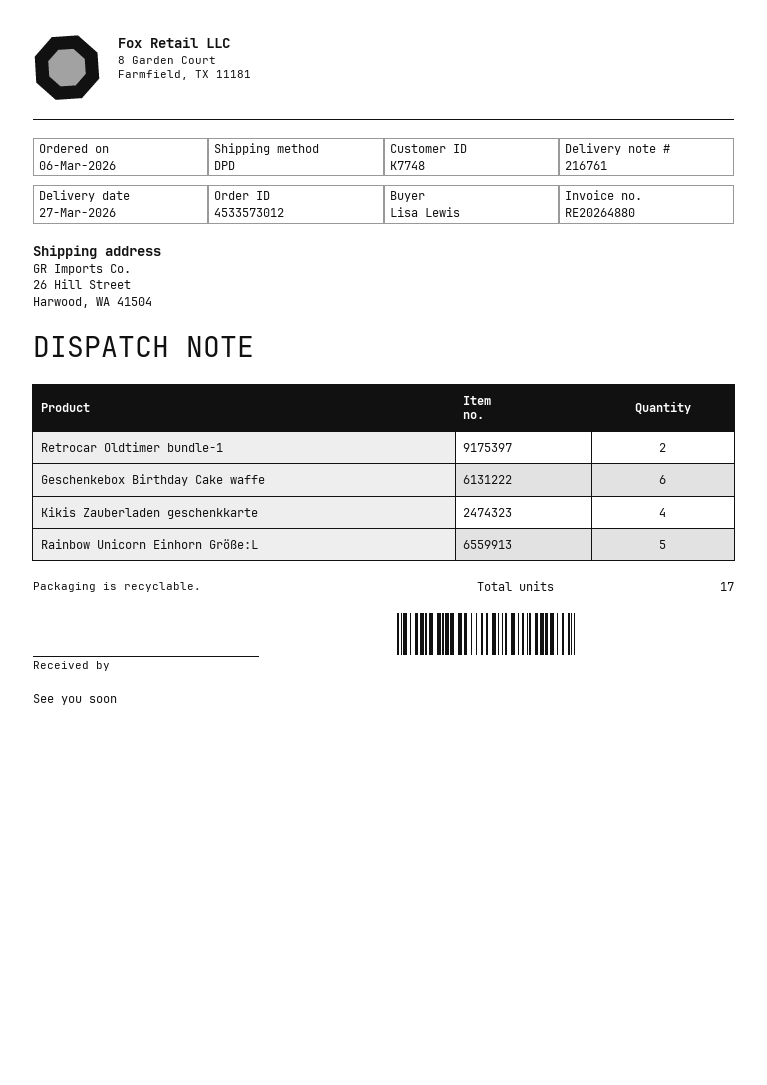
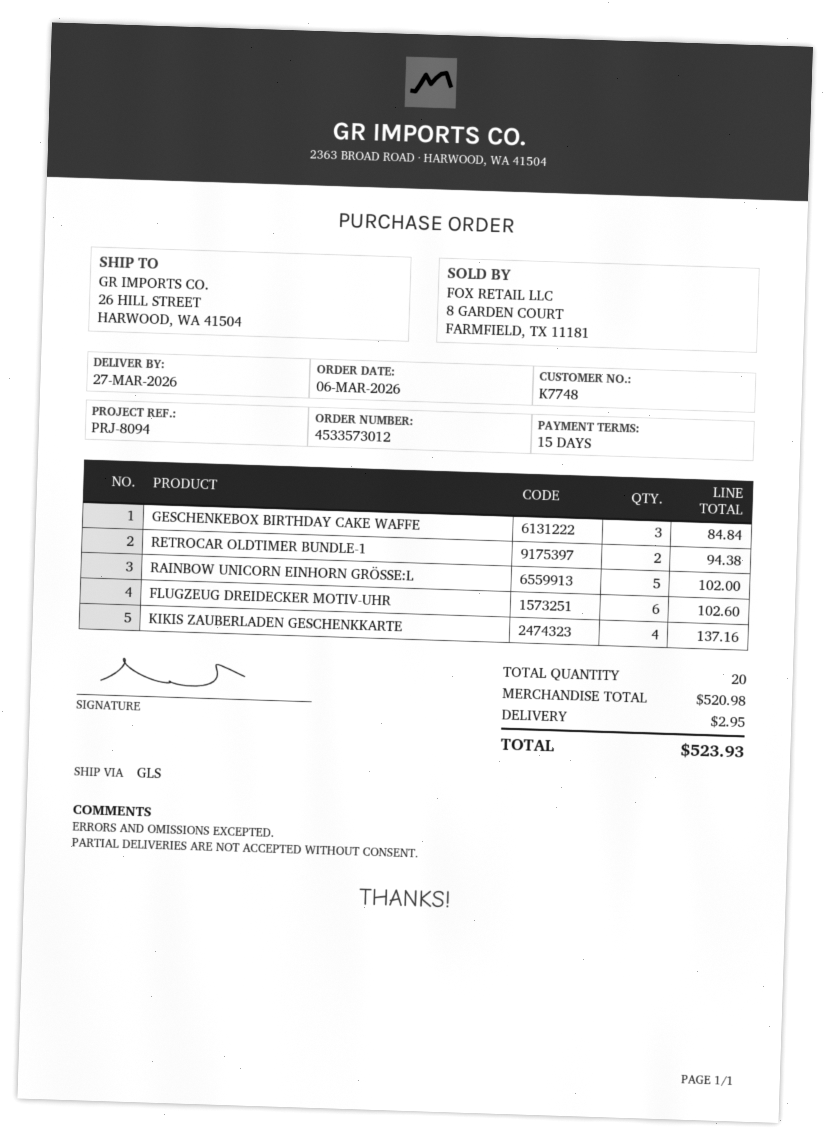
shipping method: DPD -> GLS
Geschenkebox Birthday Cake waffe: 6 -> 3
FLUGZEUG DREIDECKER MOTIV-UHR: none -> 6
total quantity: 17 -> 20

